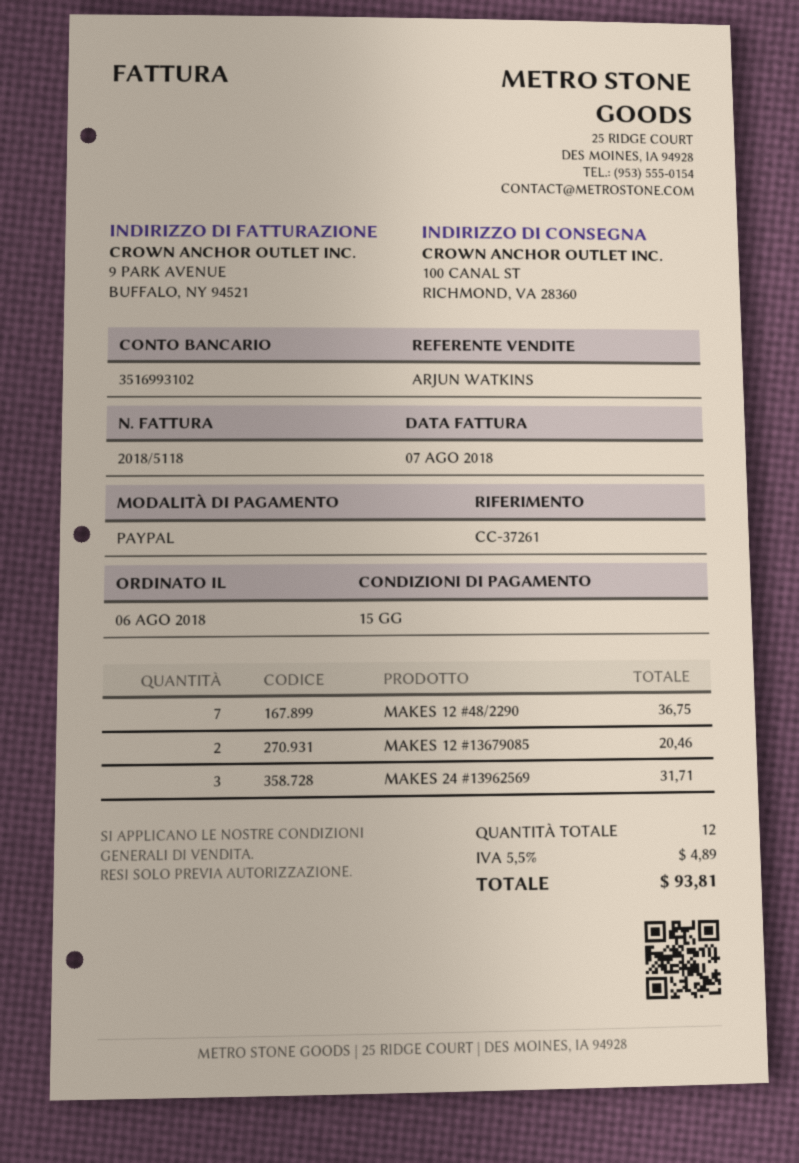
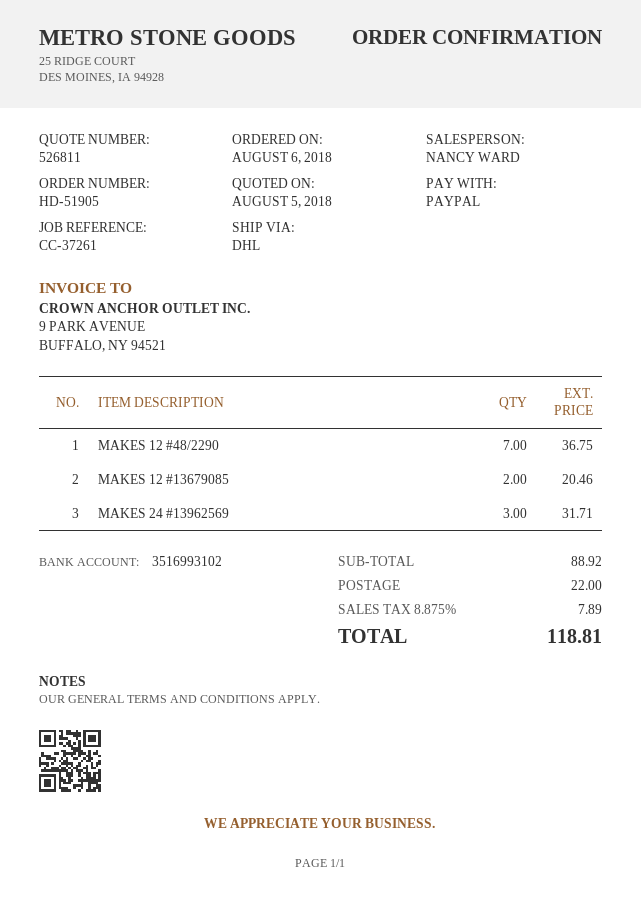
sales rep: ARJUN WATKINS -> NANCY WARD
shipping: none -> 22.00
tax: 5.5% = 4.89 -> 8.875% = 7.89
total: 93.81 -> 118.81

